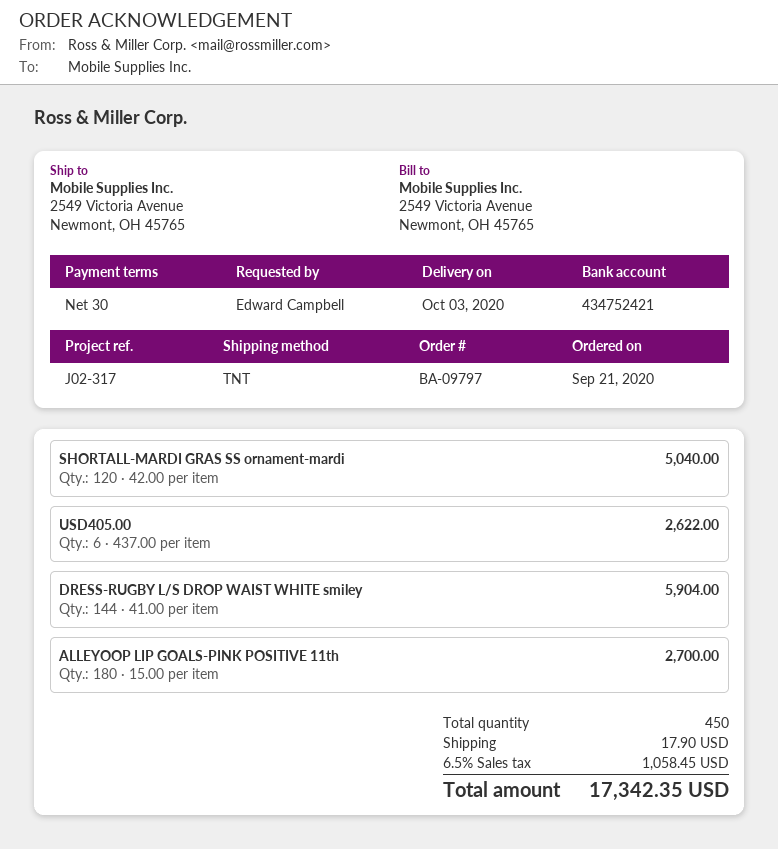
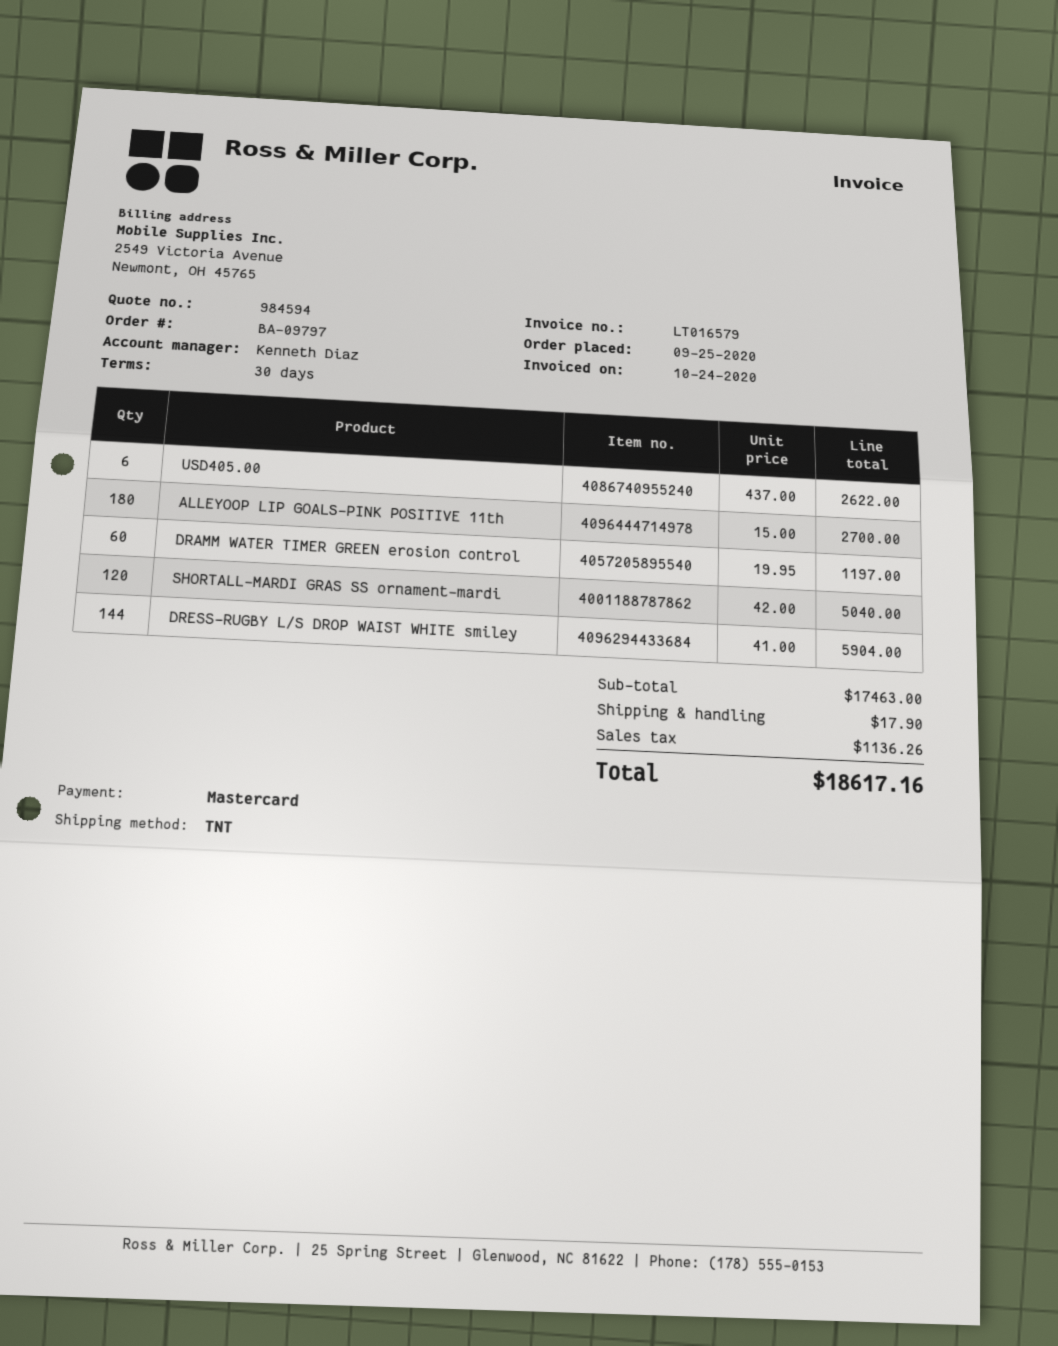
order date: 2020-09-21 -> 2020-09-25
DRAMM WATER TIMER GREEN erosion control: none -> 60 x 19.95 = 1197.00
tax: 1058.45 -> 1136.26
total: 17342.35 -> 18617.16

